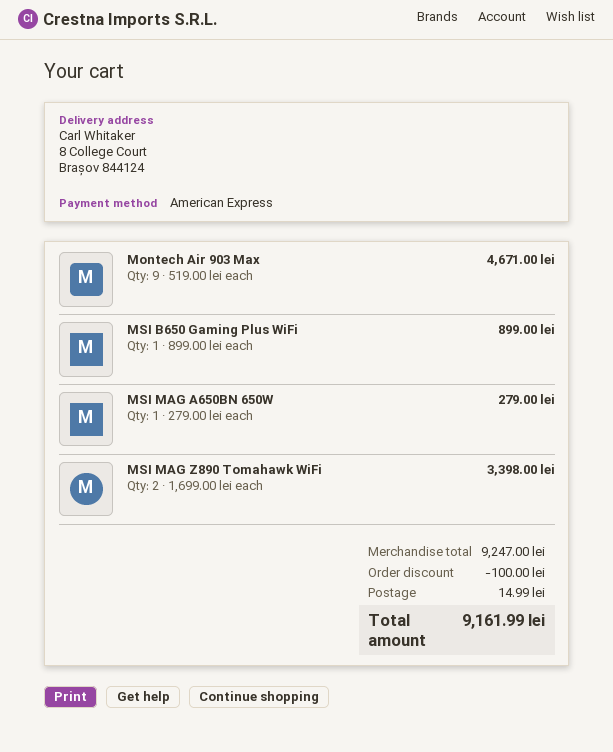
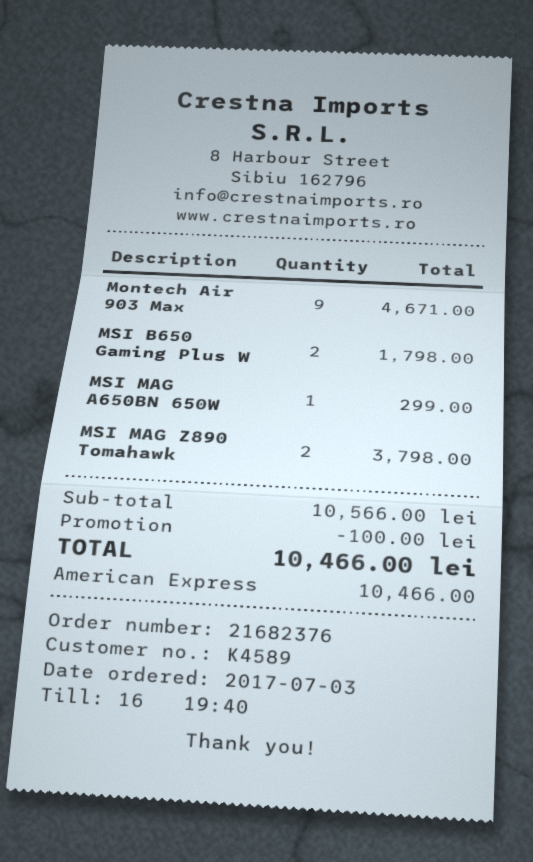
MSI B650 Gaming Plus WiFi: 1 for 899.00 -> 2 for 1798.00
MSI MAG A650BN 650W: 1 for 279.00 -> 1 for 299.00
MSI MAG Z890 Tomahawk WiFi: 2 for 3398.00 -> 2 for 3798.00
subtotal: 9247.00 -> 10566.00
shipping: 14.99 -> none
total: 9161.99 -> 10466.00

